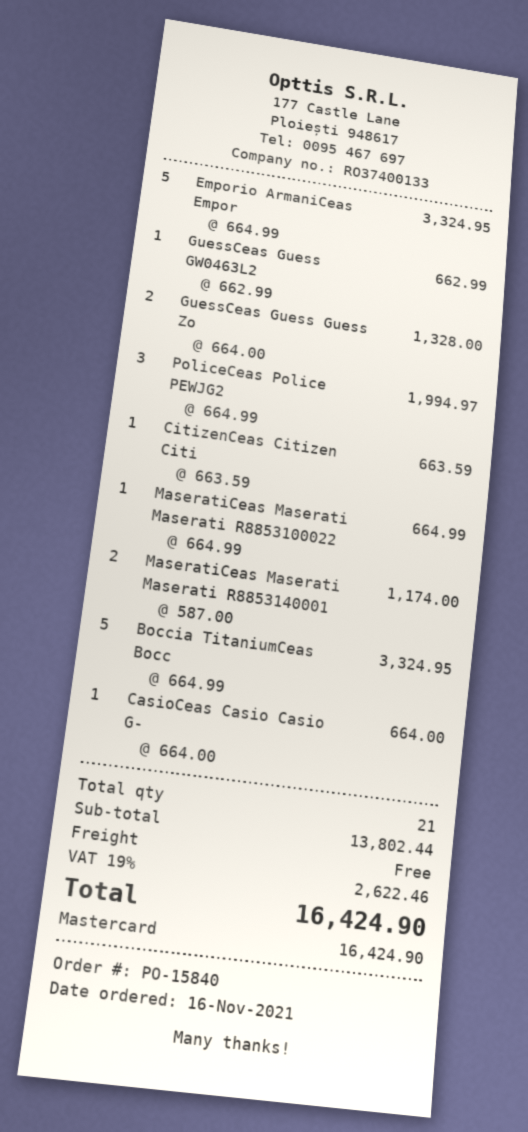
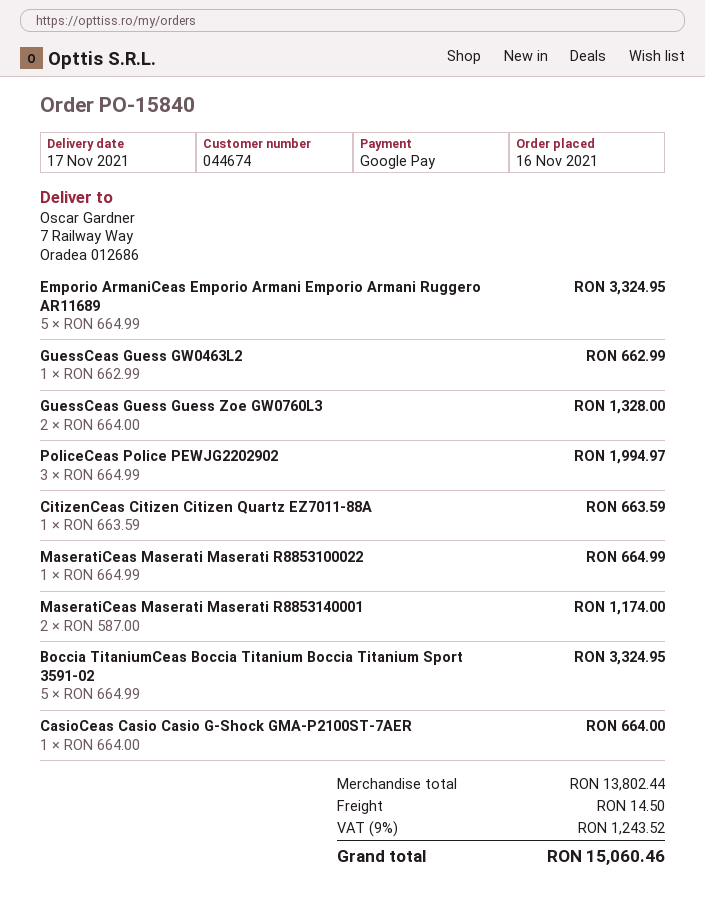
payment method: Mastercard -> Google Pay
shipping: 0.00 -> 14.50
tax: 19% = 2622.46 -> 9% = 1243.52
total: 16424.90 -> 15060.46

